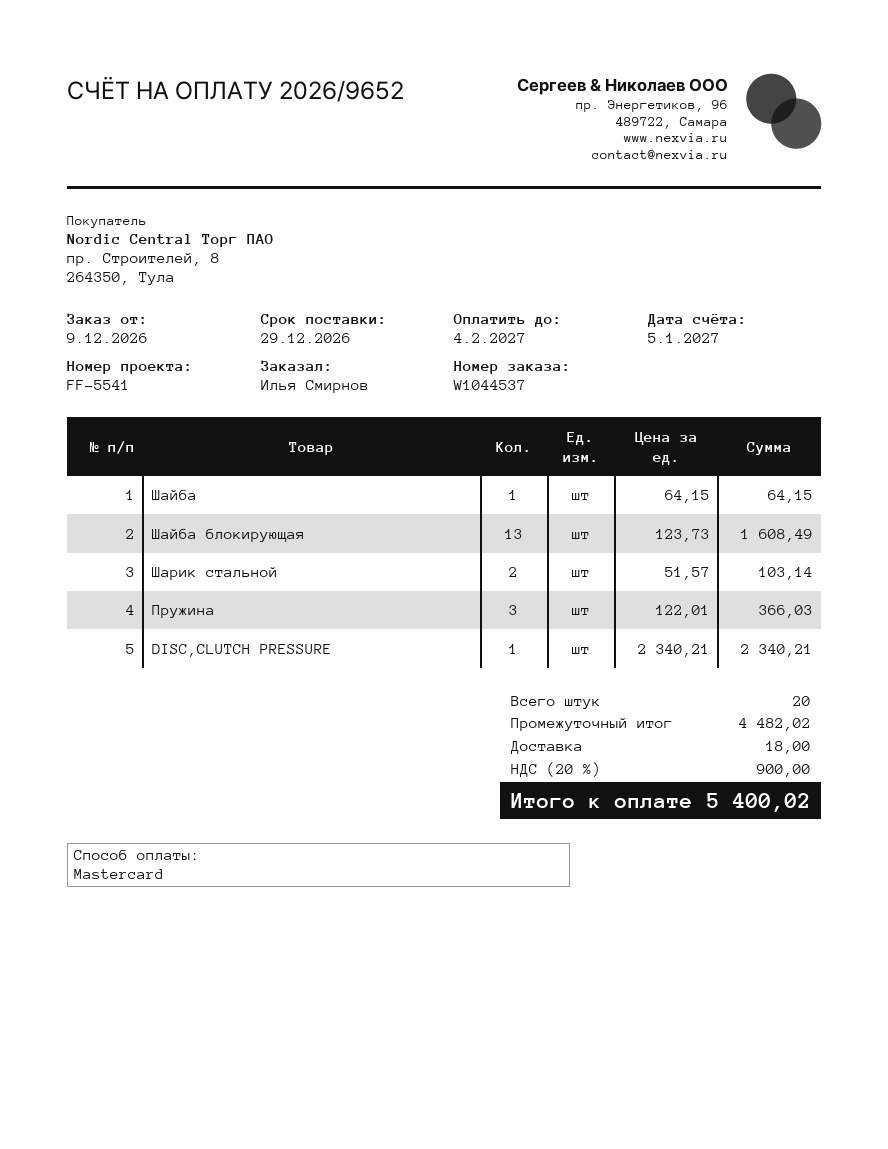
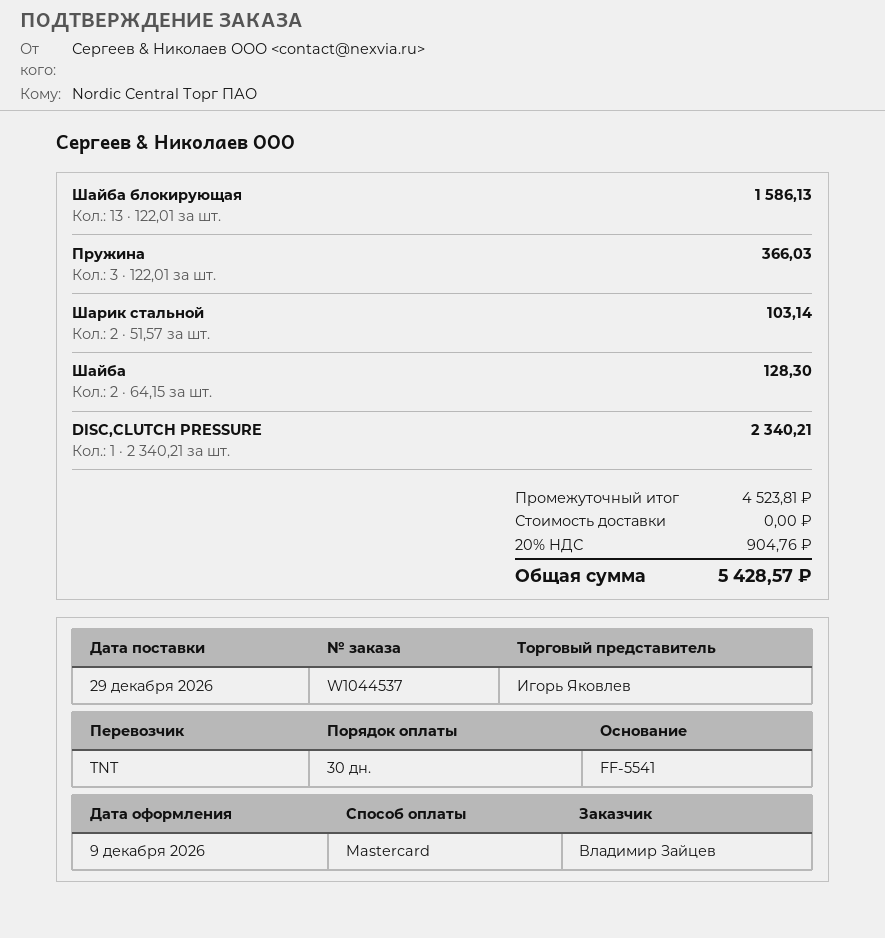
ordered by: Илья Смирнов -> Владимир Зайцев
Шайба: 1 x 64.15 = 64.15 -> 2 x 64.15 = 128.30
Шайба блокирующая: 13 x 123.73 = 1608.49 -> 13 x 122.01 = 1586.13
subtotal: 4482.02 -> 4523.81
shipping: 18.00 -> 0.00
tax: 20% = 900.00 -> 20% = 904.76
total: 5400.02 -> 5428.57

